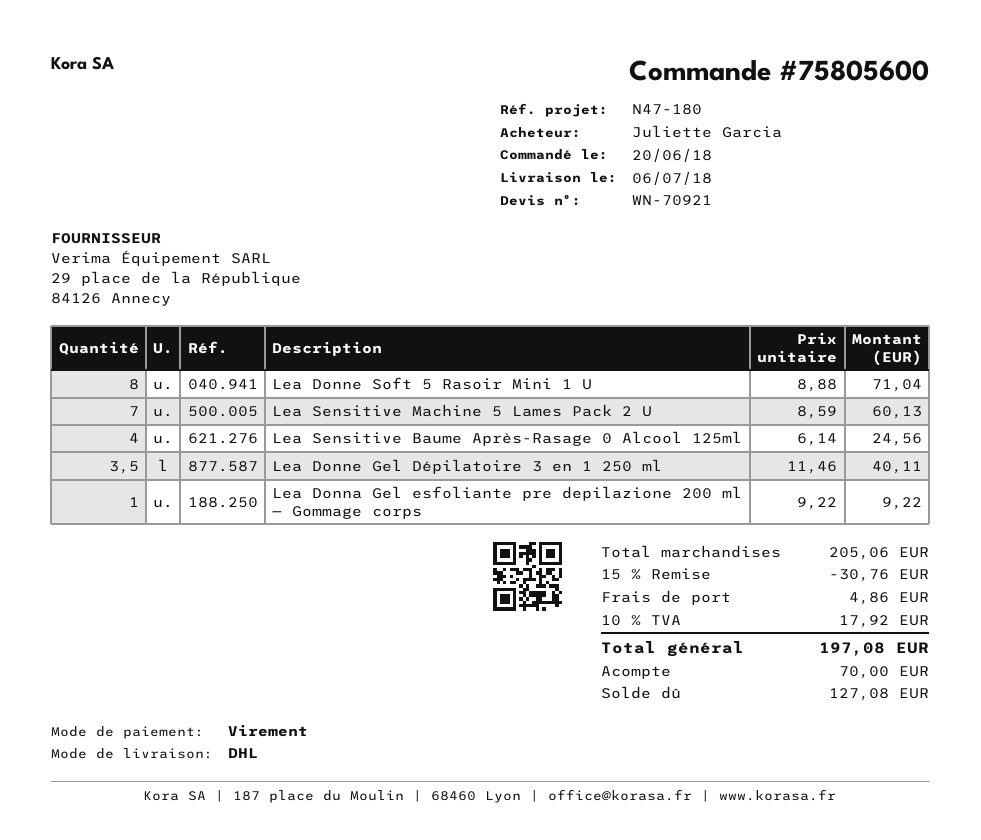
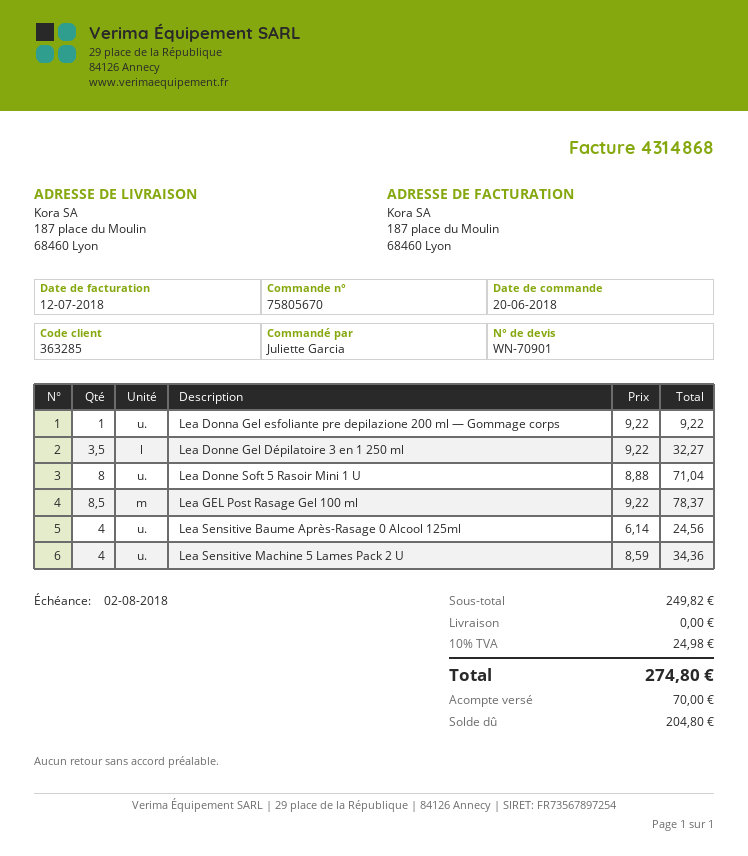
quote number: WN-70921 -> WN-70901
order number: 75805600 -> 75805670
Lea Sensitive Machine 5 Lames Pack 2 U: 7 x 8.59 = 60.13 -> 4 x 8.59 = 34.36
Lea Donne Gel Dépilatoire 3 en 1 250 ml: 3.5 x 11.46 = 40.11 -> 3.5 x 9.22 = 32.27
Lea GEL Post Rasage Gel 100 ml: none -> 8.5 x 9.22 = 78.37
subtotal: 205.06 -> 249.82
discount: 15% = 30.76 -> none
shipping: 4.86 -> 0.00
tax: 10% = 17.92 -> 10% = 24.98
total: 197.08 -> 274.80
balance: 127.08 -> 204.80

